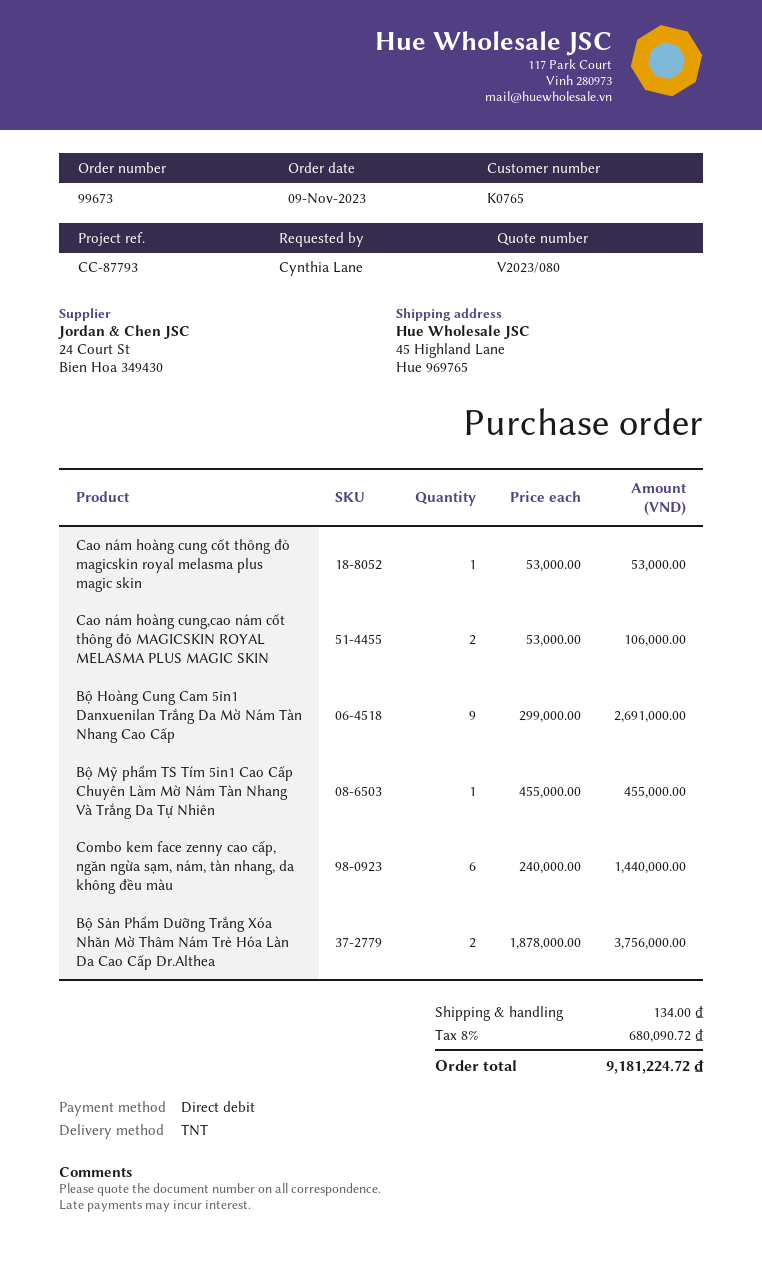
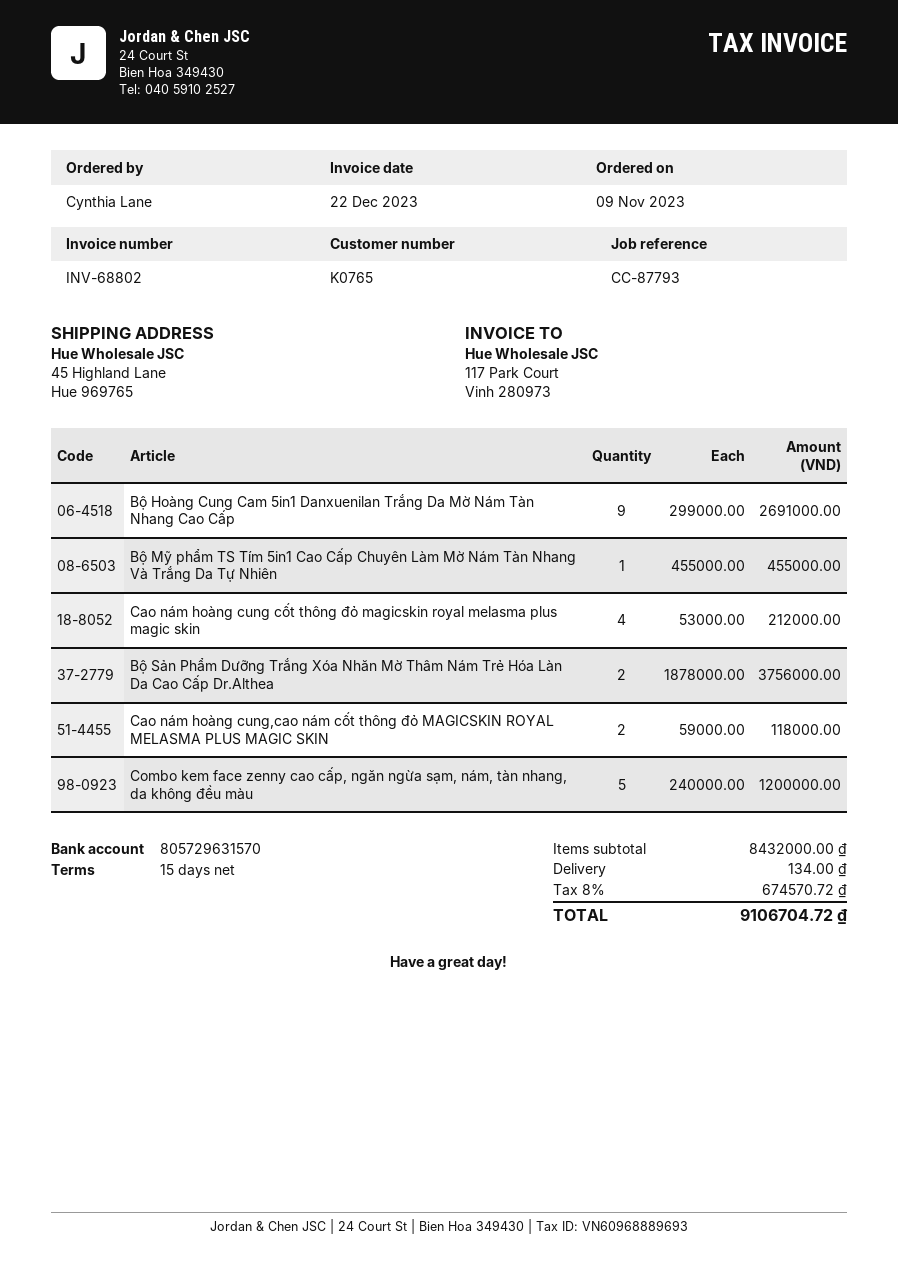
Cao nám hoàng cung cốt thông đỏ magicskin royal melasma plus magic skin: 1 x 53000.00 = 53000.00 -> 4 x 53000.00 = 212000.00
Cao nám hoàng cung,cao nám cốt thông đỏ MAGICSKIN ROYAL MELASMA PLUS MAGIC SKIN: 2 x 53000.00 = 106000.00 -> 2 x 59000.00 = 118000.00
Combo kem face zenny cao cấp, ngăn ngừa sạm, nám, tàn nhang, da không đều màu: 6 x 240000.00 = 1440000.00 -> 5 x 240000.00 = 1200000.00
tax: 8% = 680090.72 -> 8% = 674570.72
total: 9181224.72 -> 9106704.72

